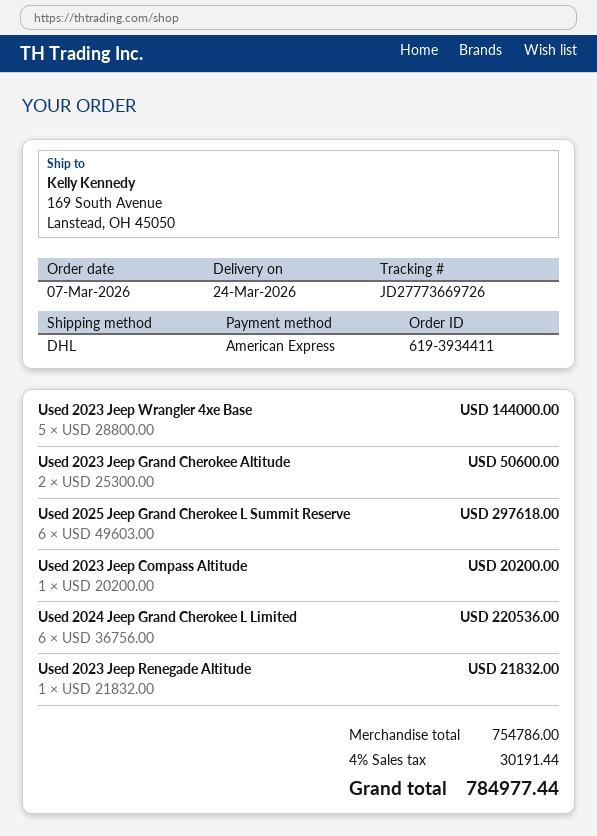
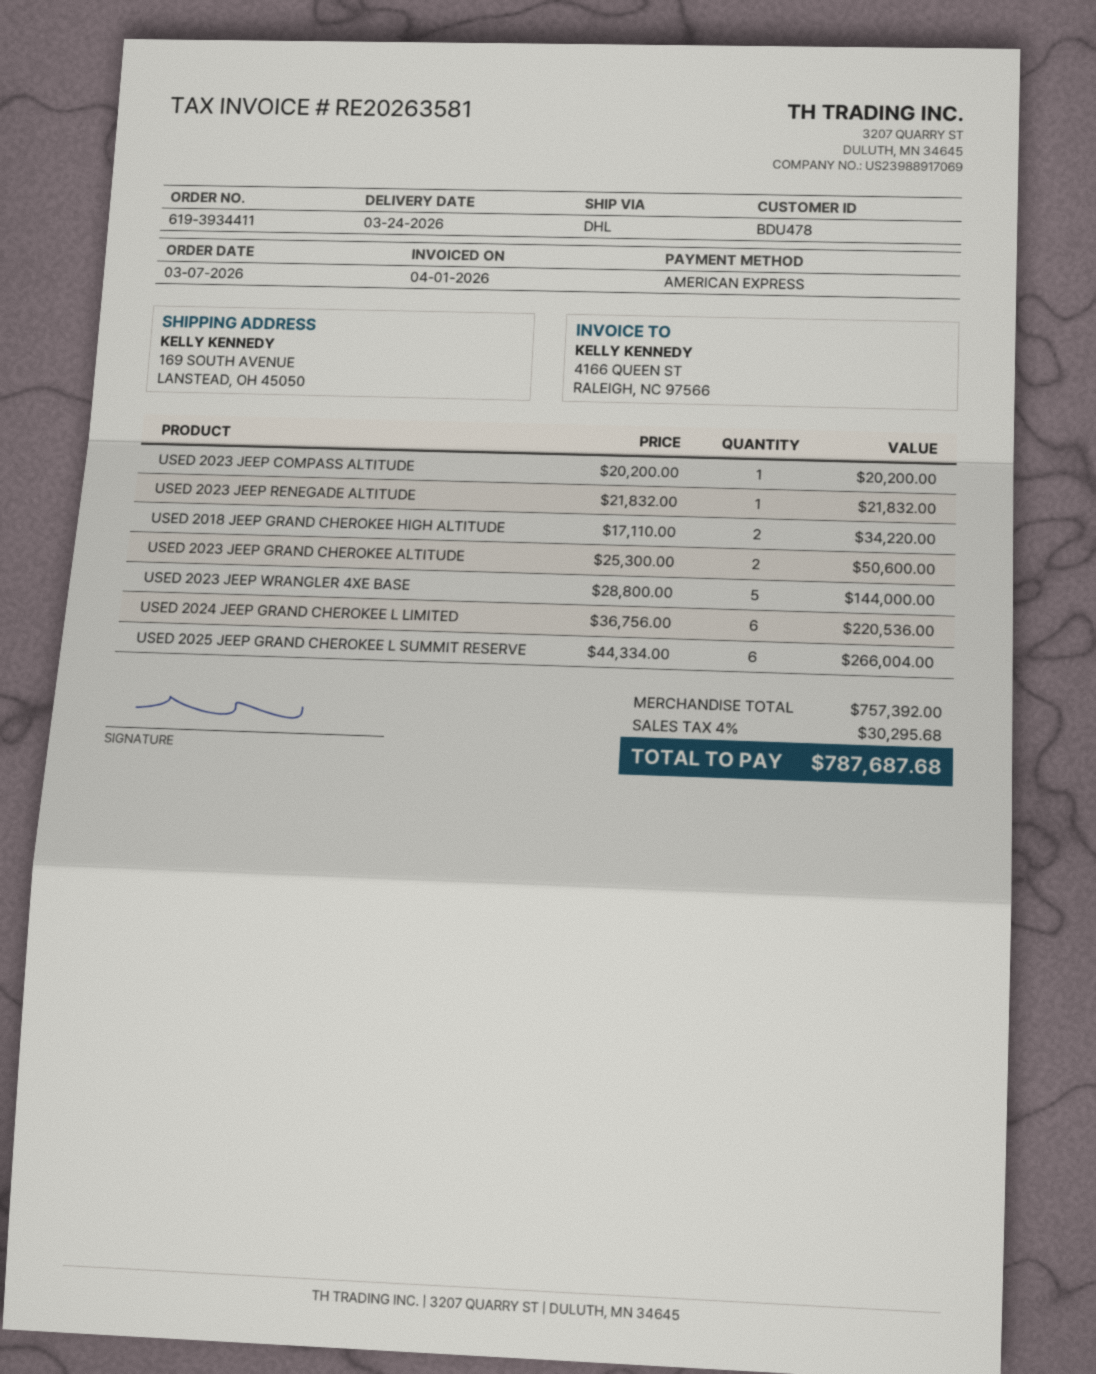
Used 2025 Jeep Grand Cherokee L Summit Reserve: 6 x 49603.00 = 297618.00 -> 6 x 44334.00 = 266004.00
USED 2018 JEEP GRAND CHEROKEE HIGH ALTITUDE: none -> 2 x 17110.00 = 34220.00
subtotal: 754786.00 -> 757392.00
tax: 4% = 30191.44 -> 4% = 30295.68
total: 784977.44 -> 787687.68

